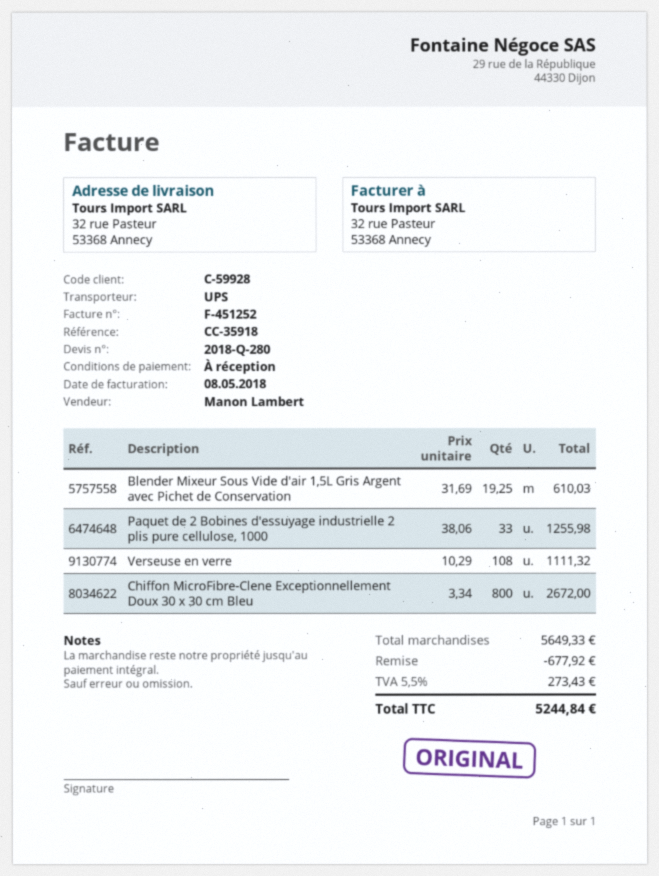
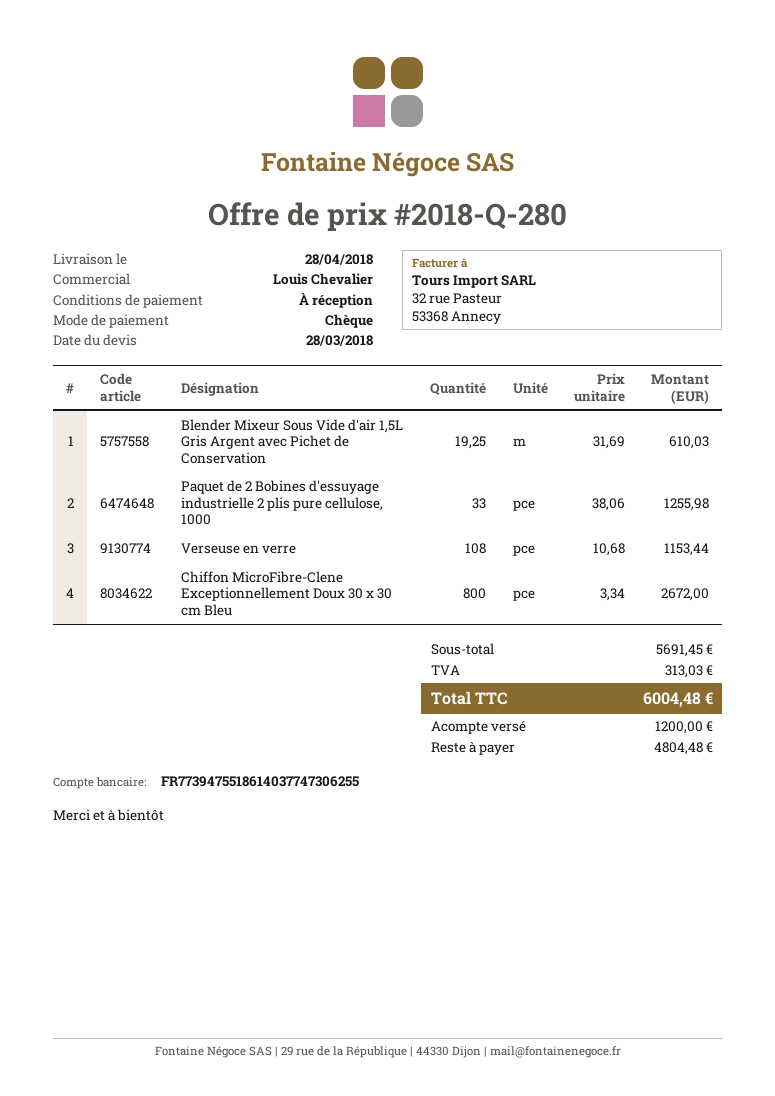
sales rep: Manon Lambert -> Louis Chevalier
Verseuse en verre: 108 x 10.29 = 1111.32 -> 108 x 10.68 = 1153.44
subtotal: 5649.33 -> 5691.45
discount: 677.92 -> none
tax: 273.43 -> 313.03
total: 5244.84 -> 6004.48

